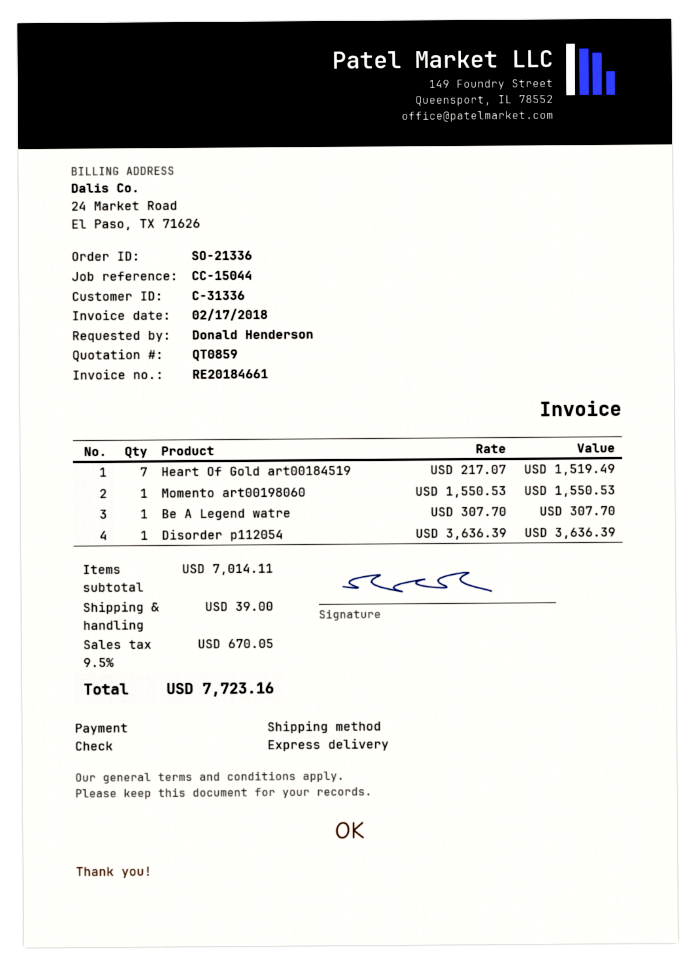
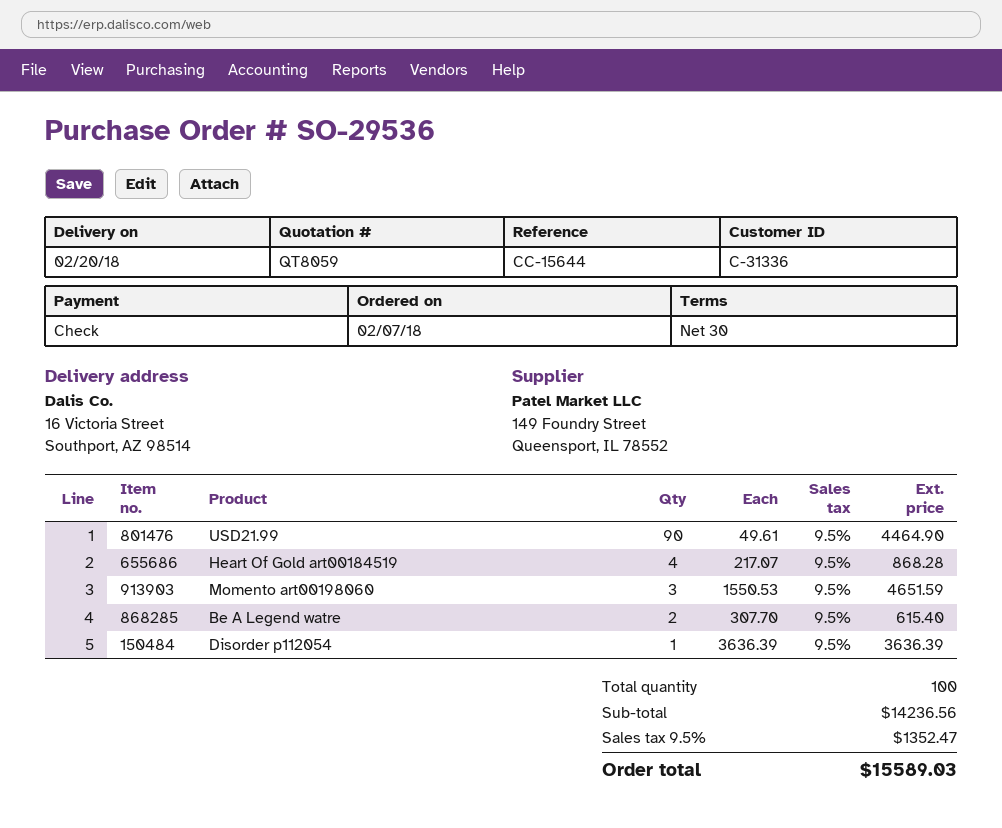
quote number: QT0859 -> QT8059
order number: SO-21336 -> SO-29536
reference: CC-15044 -> CC-15644
Heart Of Gold art00184519: 7 x 217.07 = 1519.49 -> 4 x 217.07 = 868.28
Momento art00198060: 1 x 1550.53 = 1550.53 -> 3 x 1550.53 = 4651.59
Be A Legend watre: 1 x 307.70 = 307.70 -> 2 x 307.70 = 615.40
USD21.99: none -> 90 x 49.61 = 4464.90
subtotal: 7014.11 -> 14236.56
shipping: 39.00 -> none
tax: 9.5% = 670.05 -> 9.5% = 1352.47
total: 7723.16 -> 15589.03

